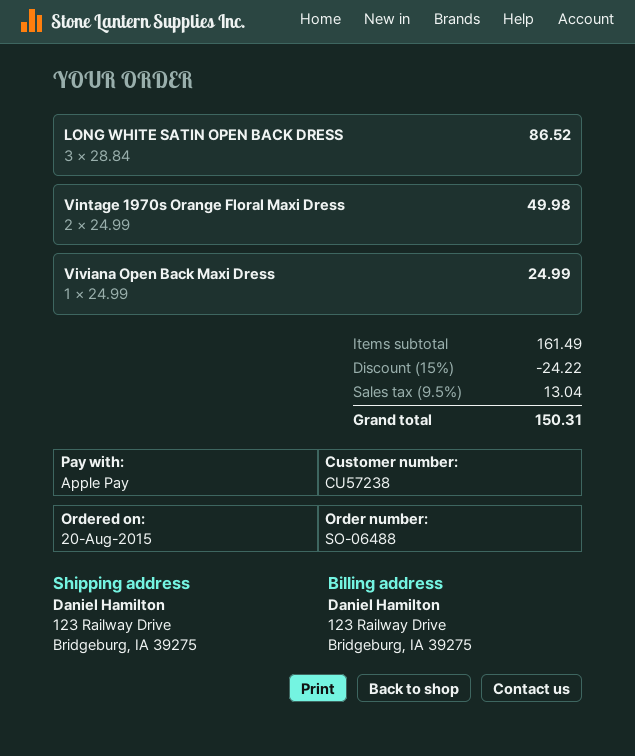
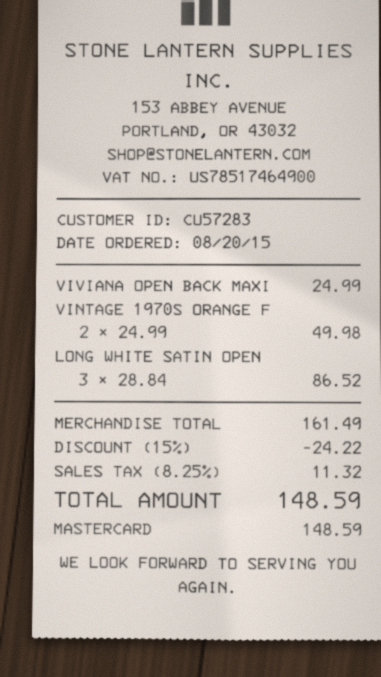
customer number: CU57238 -> CU57283
payment method: Apple Pay -> Mastercard
tax: 9.5% = 13.04 -> 8.25% = 11.32
total: 150.31 -> 148.59

